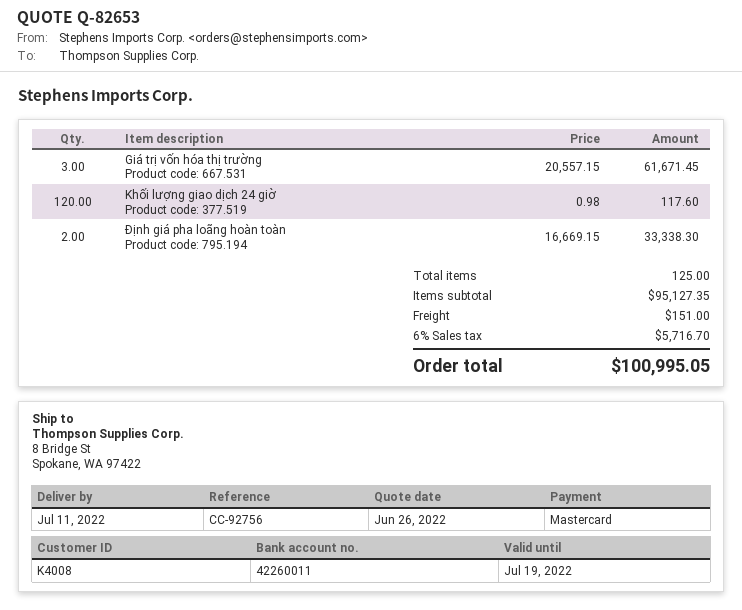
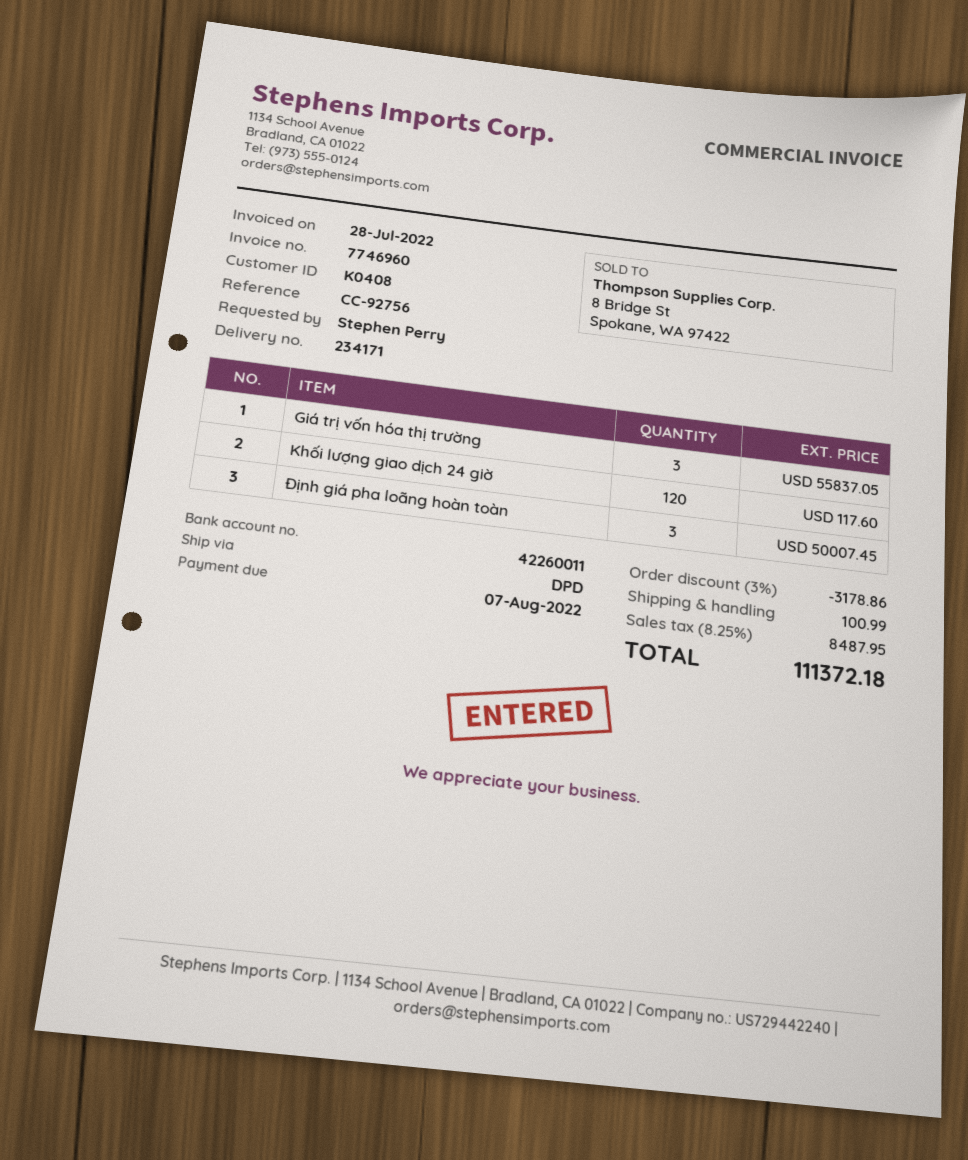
customer number: K4008 -> K0408
Giá trị vốn hóa thị trường: 3 for 61671.45 -> 3 for 55837.05
Định giá pha loãng hoàn toàn: 2 for 33338.30 -> 3 for 50007.45
discount: none -> 3% = 3178.86
shipping: 151.00 -> 100.99
tax: 6% = 5716.70 -> 8.25% = 8487.95
total: 100995.05 -> 111372.18

